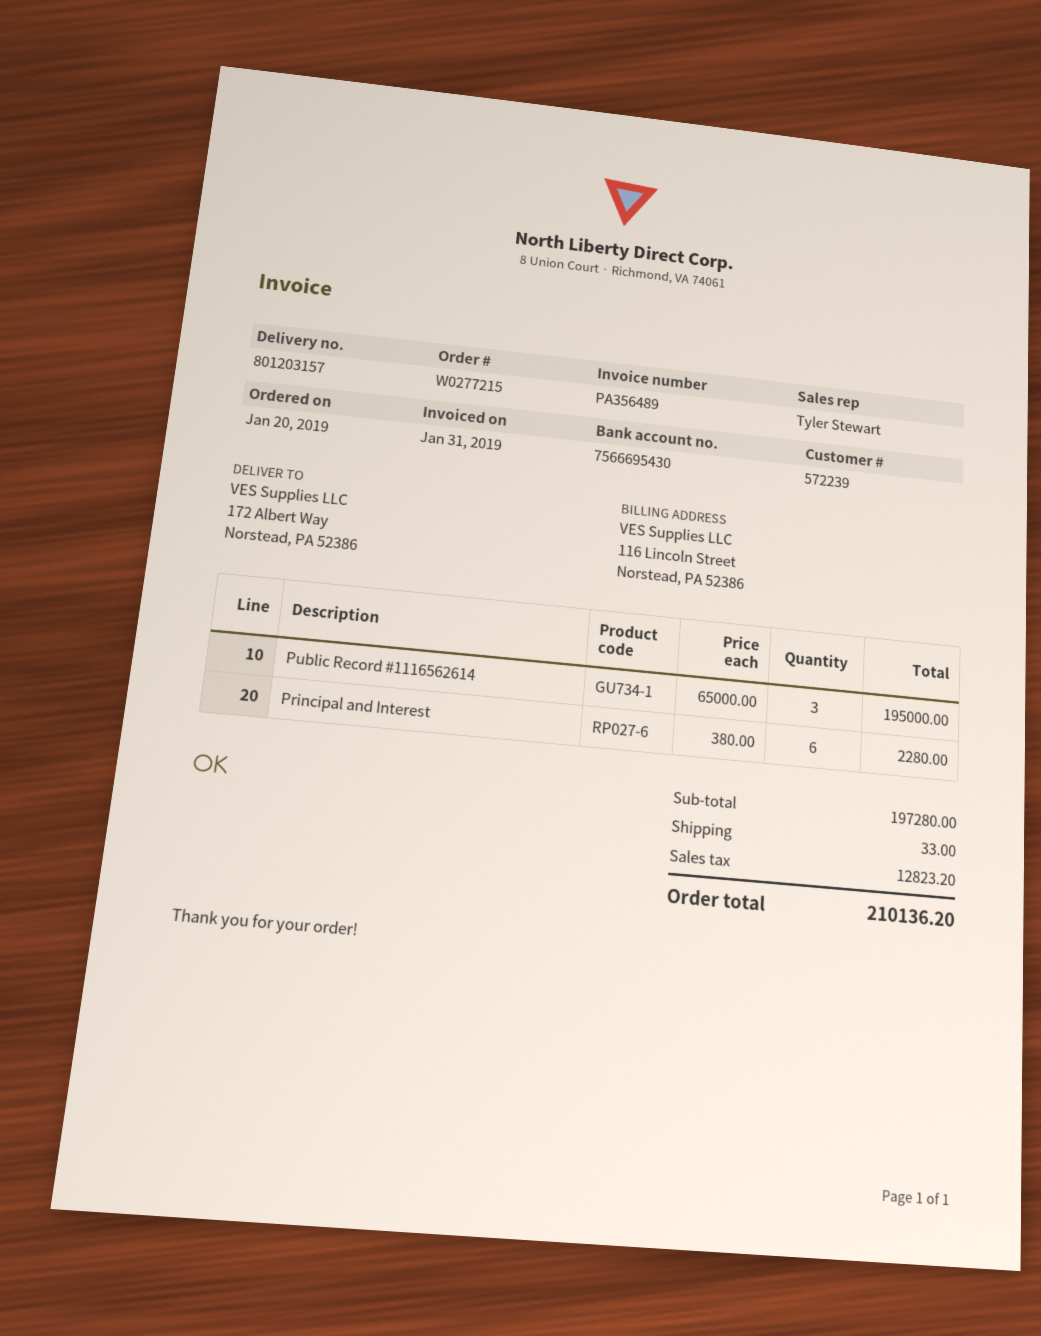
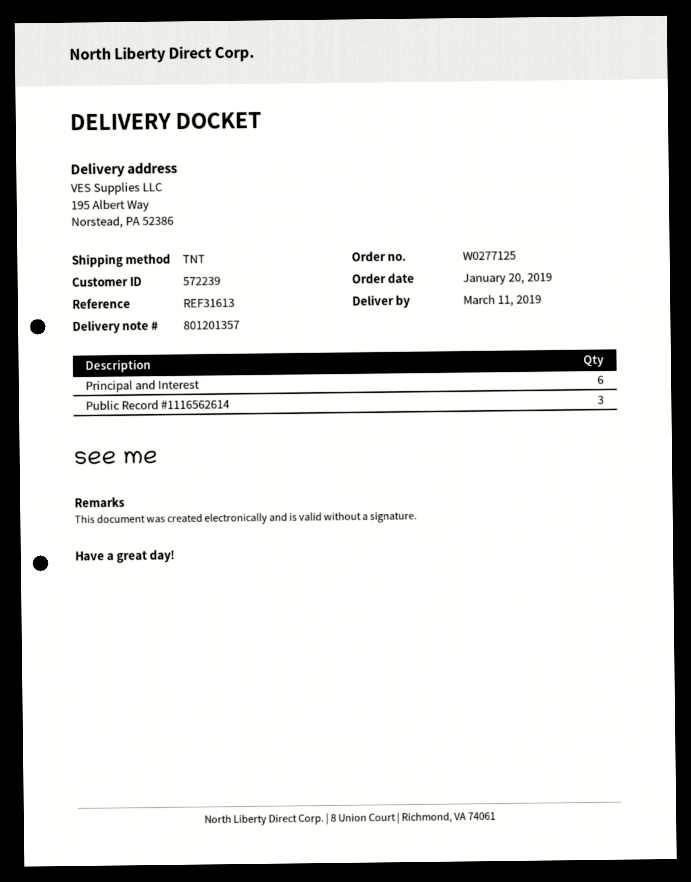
order number: W0277215 -> W0277125
delivery note number: 801203157 -> 801201357
ship to: 172 Albert Way, Norstead, PA 52386 -> 195 Albert Way, Norstead, PA 52386

